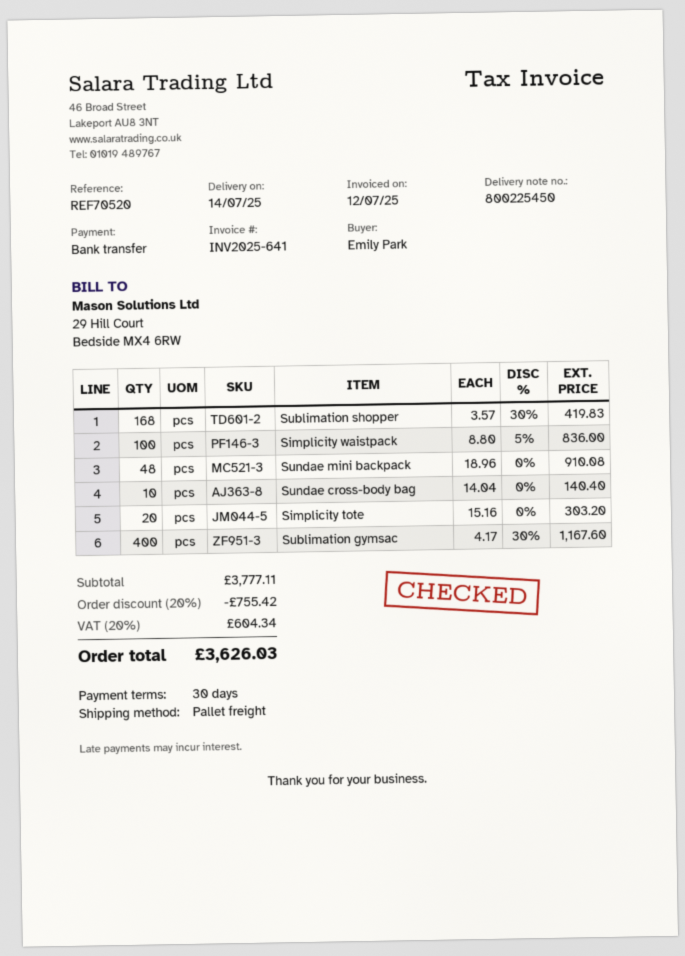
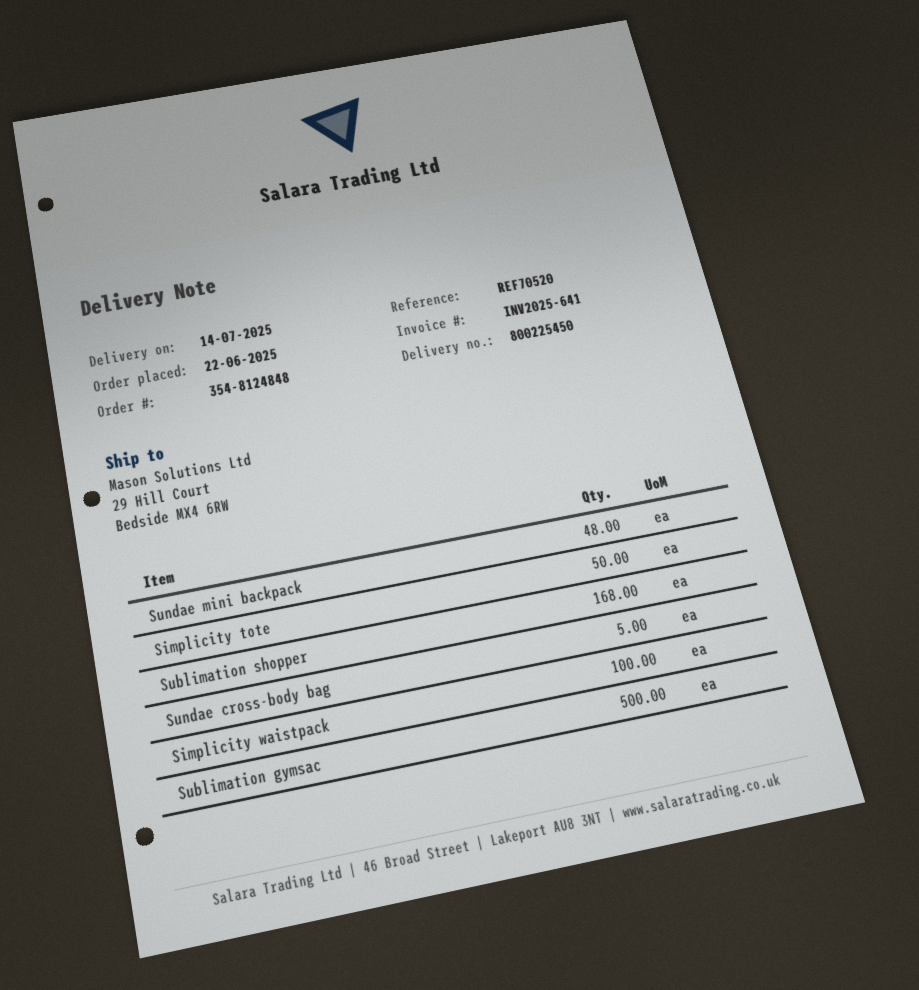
Sundae cross-body bag: 10 -> 5
Simplicity tote: 20 -> 50
Sublimation gymsac: 400 -> 500

